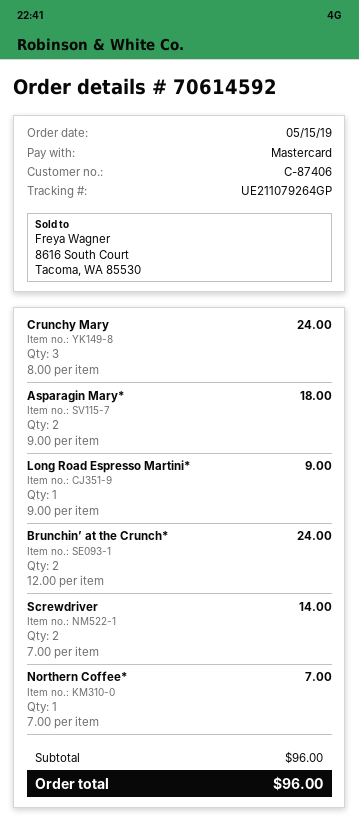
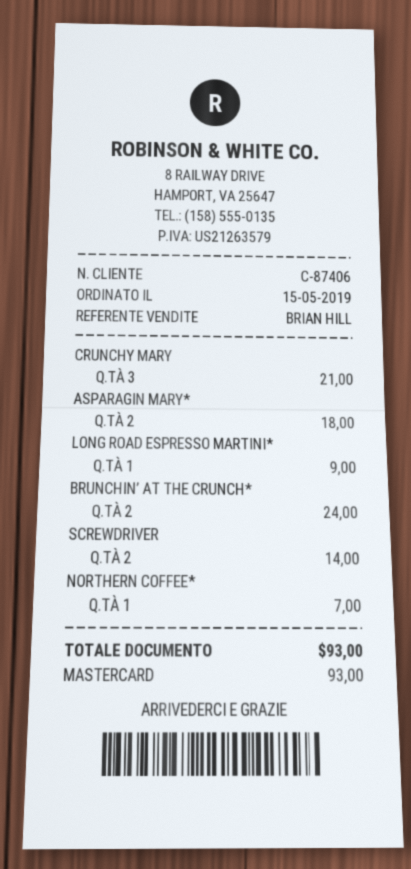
Crunchy Mary: 3 for 24.00 -> 3 for 21.00
total: 96.00 -> 93.00

